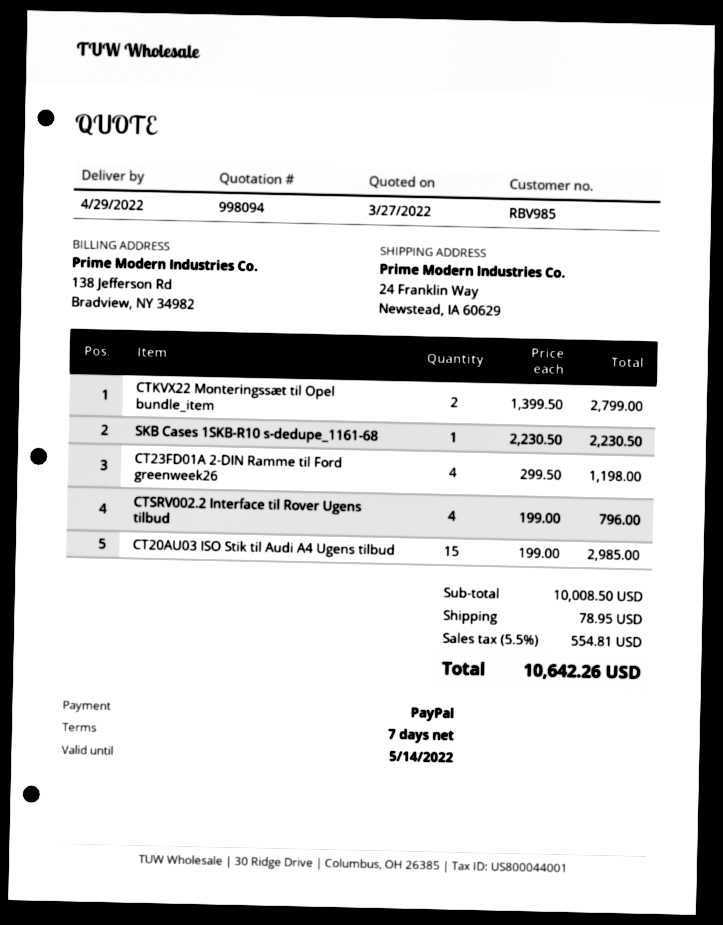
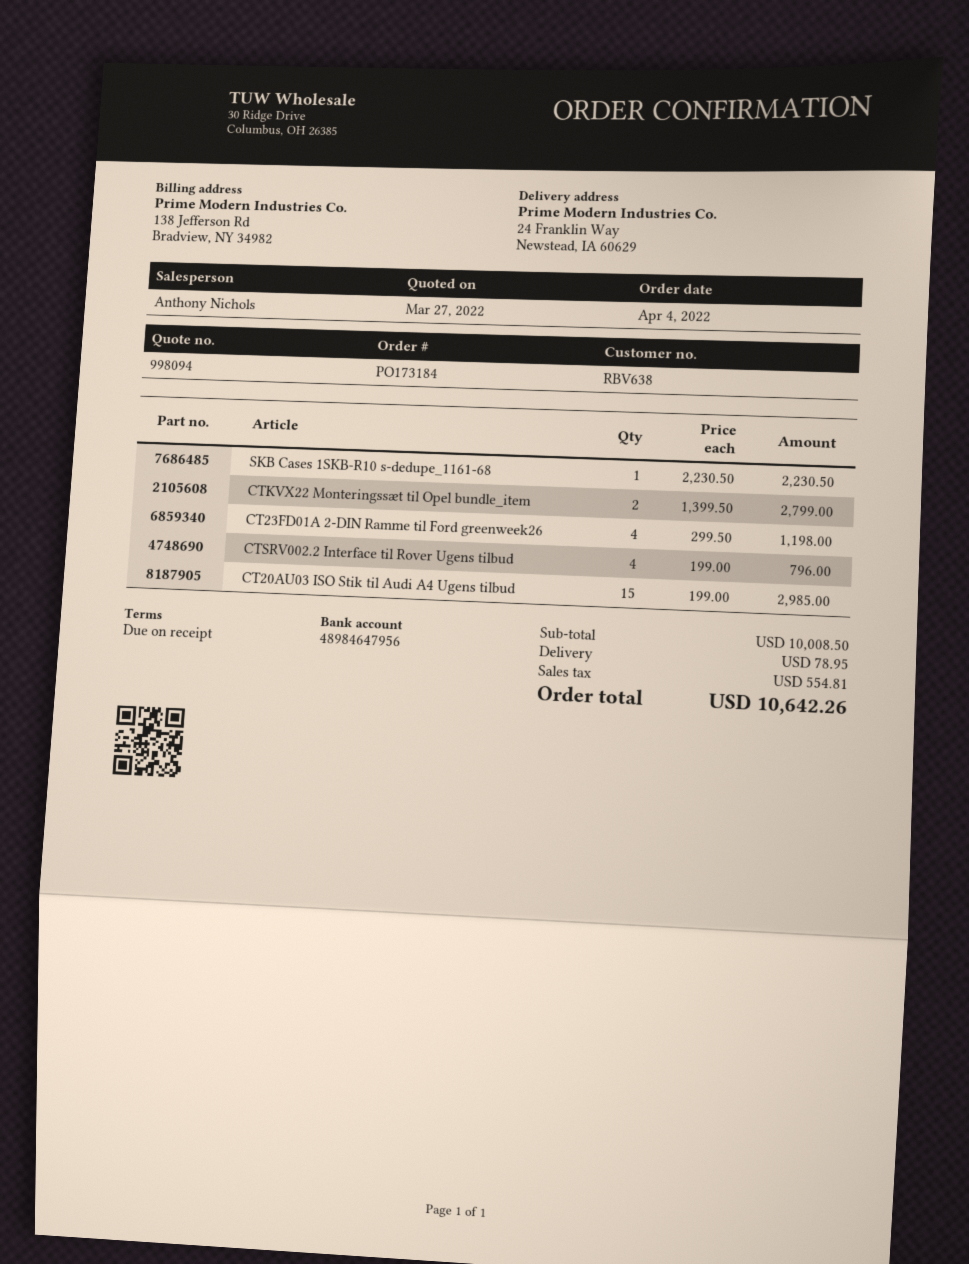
payment terms: 7 days -> on receipt
customer number: RBV985 -> RBV638

